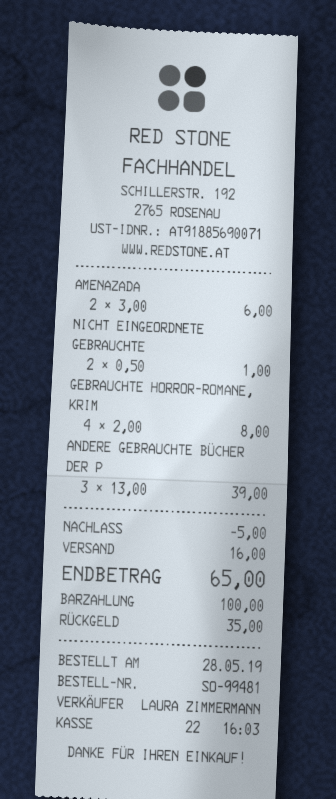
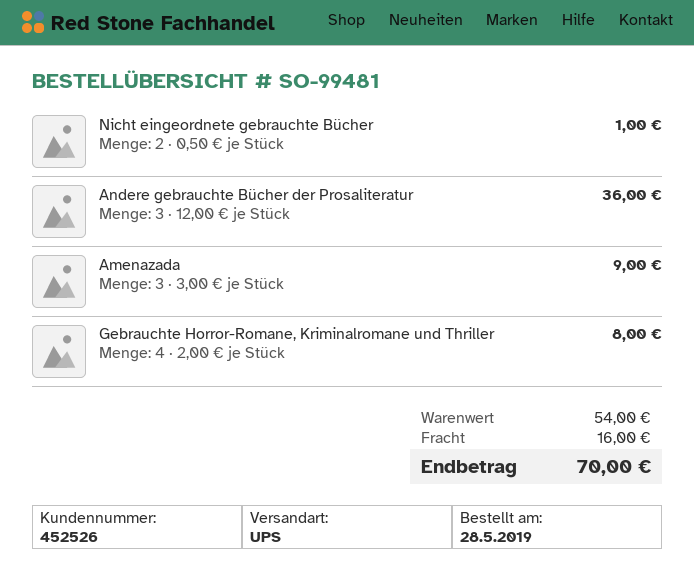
AMENAZADA: 2 x 3.00 = 6.00 -> 3 x 3.00 = 9.00
ANDERE GEBRAUCHTE BÜCHER DER P: 3 x 13.00 = 39.00 -> 3 x 12.00 = 36.00
discount: 5.00 -> none
total: 65.00 -> 70.00

